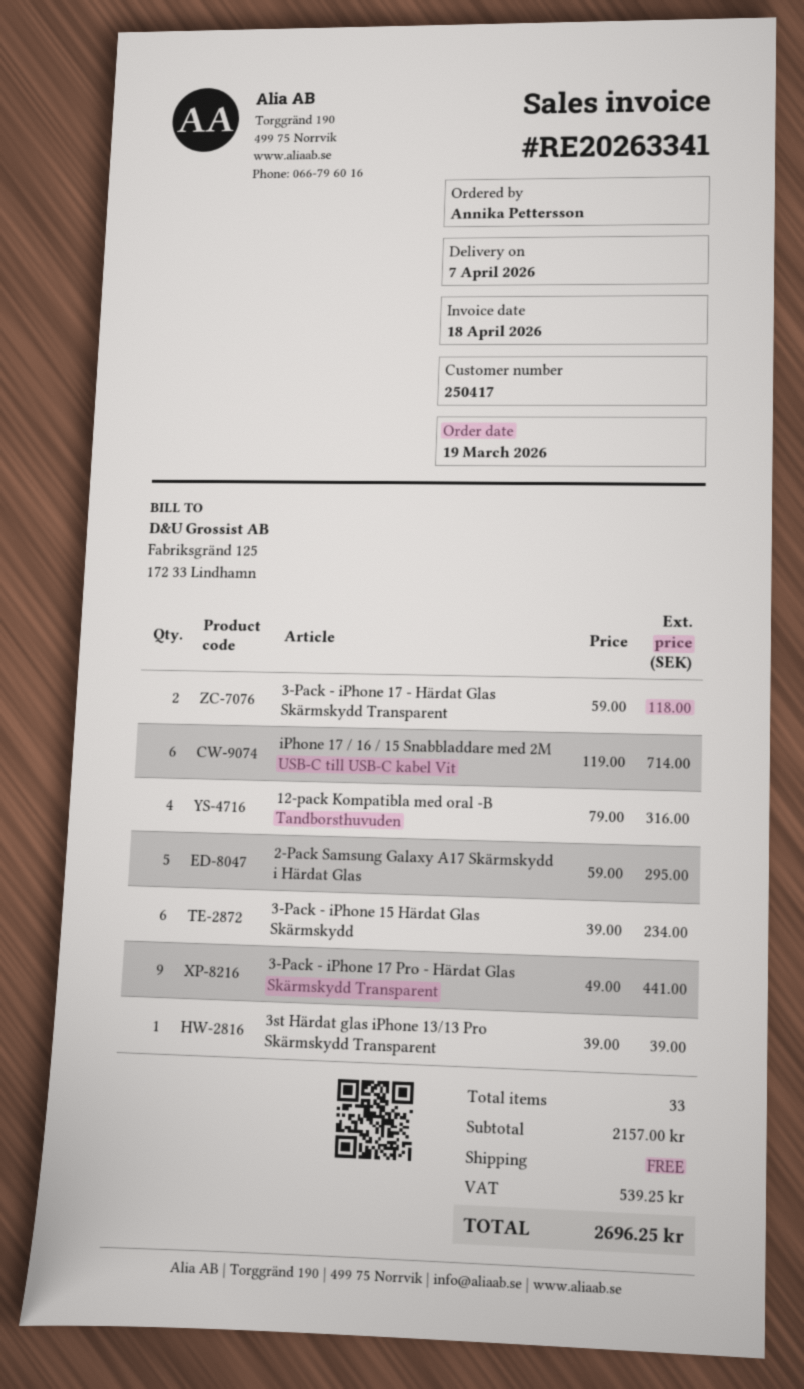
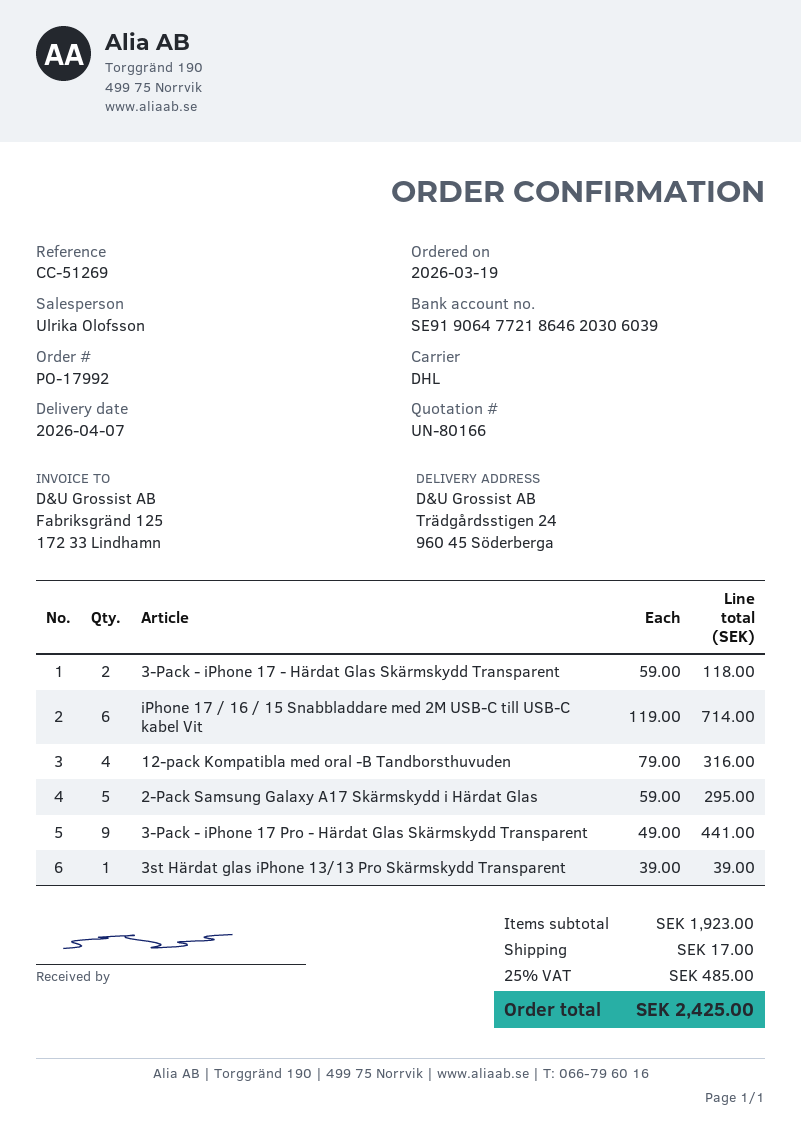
3-Pack - iPhone 15 Härdat Glas Skärmskydd: 6 x 39.00 = 234.00 -> none
subtotal: 2157.00 -> 1923.00
shipping: 0.00 -> 17.00
tax: 539.25 -> 485.00
total: 2696.25 -> 2425.00

